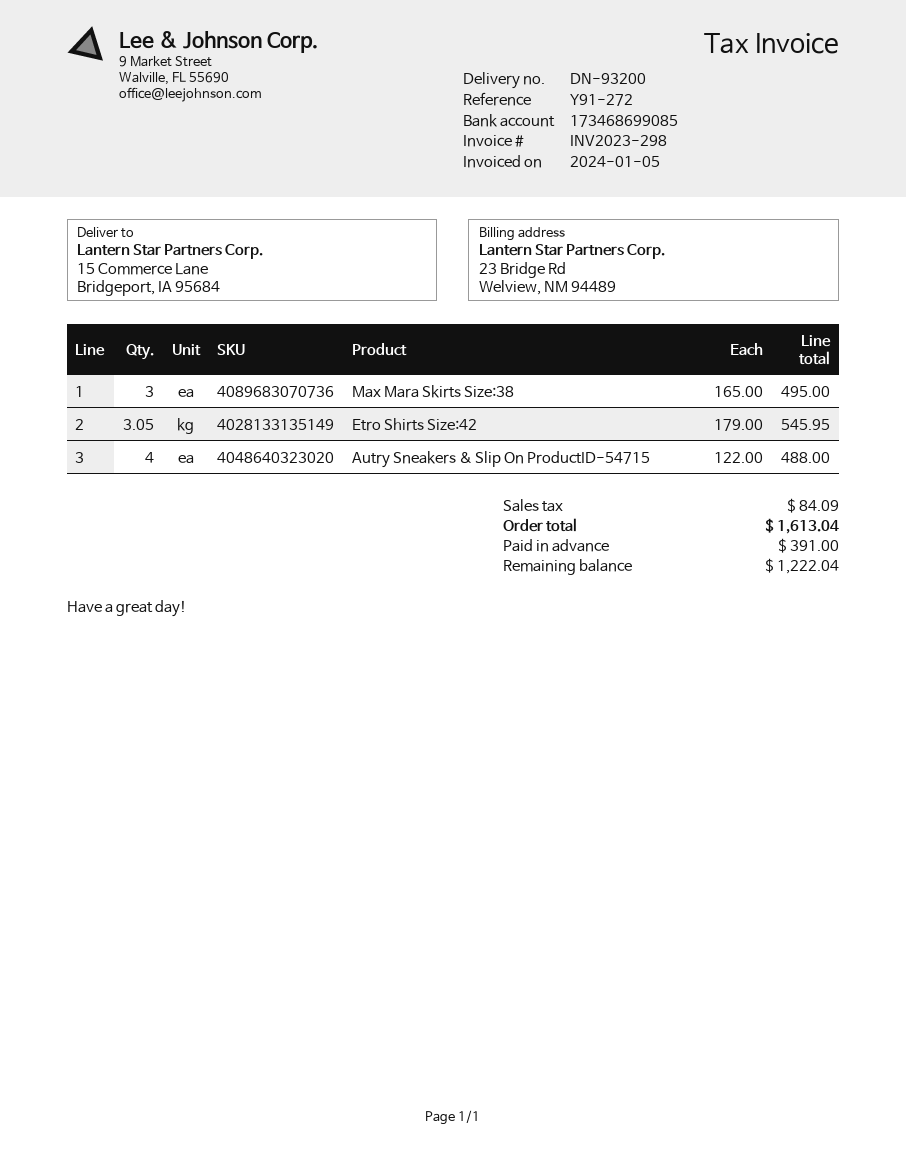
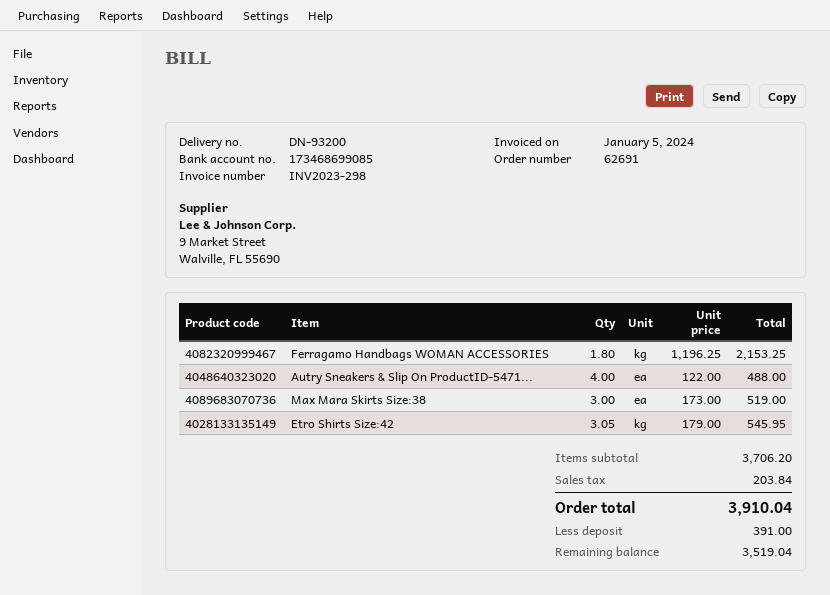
Max Mara Skirts Size:38: 3 x 165.00 = 495.00 -> 3 x 173.00 = 519.00
Ferragamo Handbags WOMAN ACCESSORIES: none -> 1.8 x 1196.25 = 2153.25
tax: 84.09 -> 203.84
total: 1613.04 -> 3910.04
balance: 1222.04 -> 3519.04

